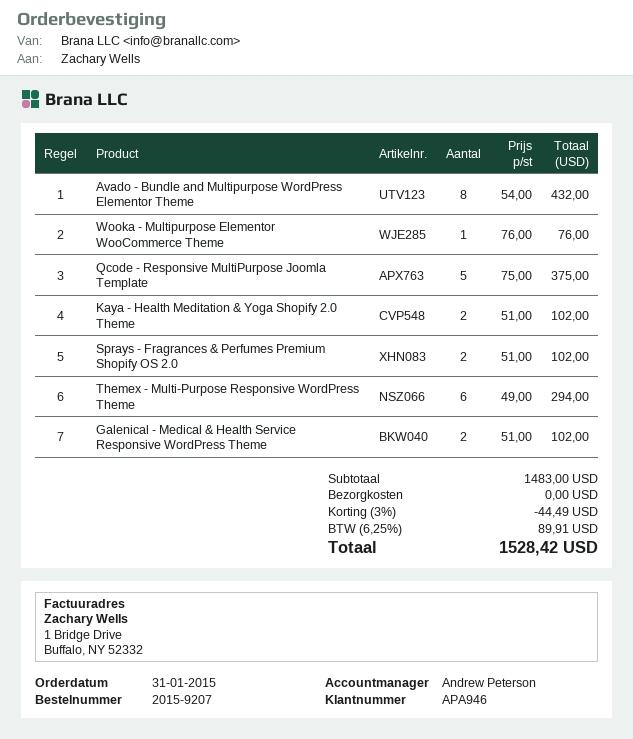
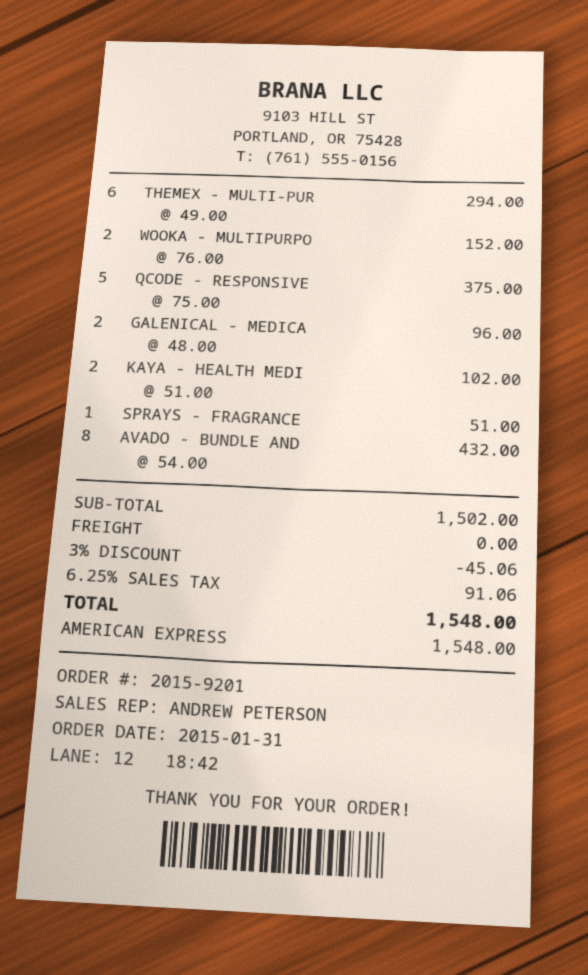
order number: 2015-9207 -> 2015-9201
Wooka - Multipurpose Elementor WooCommerce Theme: 1 x 76.00 = 76.00 -> 2 x 76.00 = 152.00
Sprays - Fragrances & Perfumes Premium Shopify OS 2.0: 2 x 51.00 = 102.00 -> 1 x 51.00 = 51.00
Galenical - Medical & Health Service Responsive WordPress Theme: 2 x 51.00 = 102.00 -> 2 x 48.00 = 96.00
subtotal: 1483.00 -> 1502.00
discount: 3% = 44.49 -> 3% = 45.06
tax: 6.25% = 89.91 -> 6.25% = 91.06
total: 1528.42 -> 1548.00

